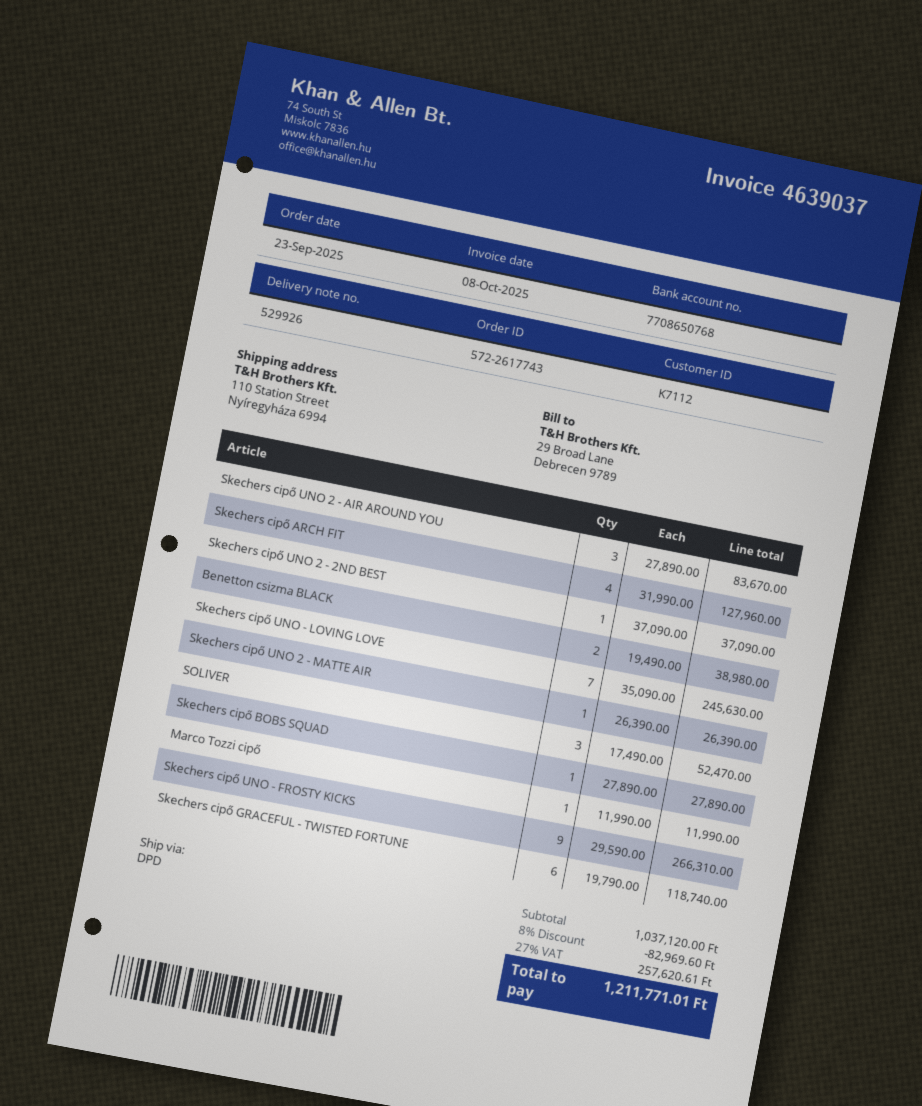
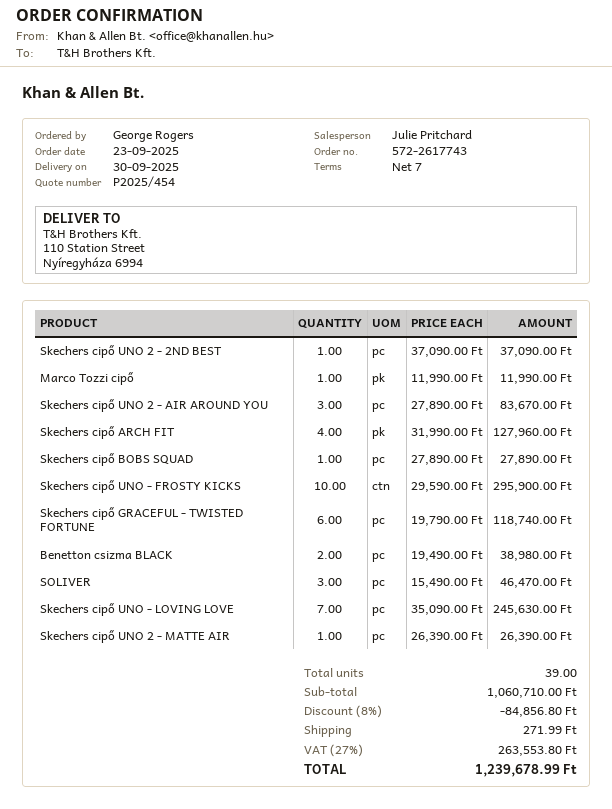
SOLIVER: 3 x 17490.00 = 52470.00 -> 3 x 15490.00 = 46470.00
Skechers cipő UNO - FROSTY KICKS: 9 x 29590.00 = 266310.00 -> 10 x 29590.00 = 295900.00
subtotal: 1037120.00 -> 1060710.00
discount: 8% = 82969.60 -> 8% = 84856.80
shipping: none -> 271.99
tax: 27% = 257620.61 -> 27% = 263553.80
total: 1211771.01 -> 1239678.99

